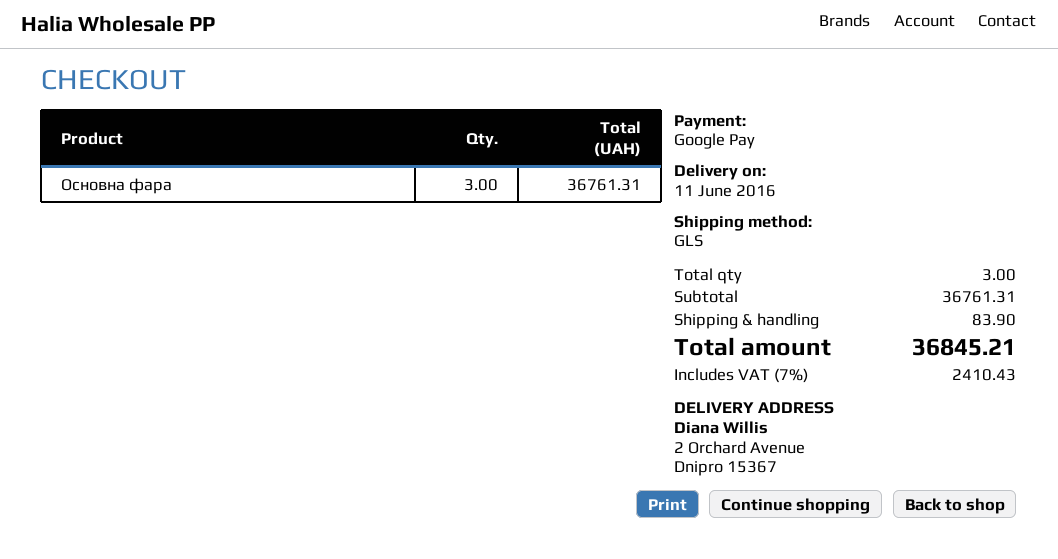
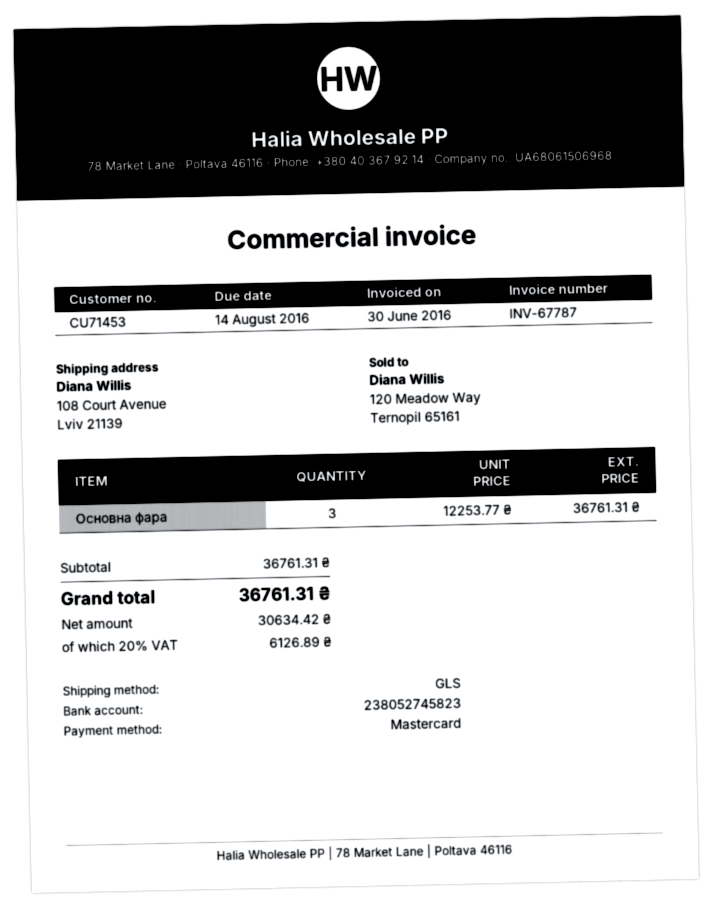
payment method: Google Pay -> Mastercard
ship to: 2 Orchard Avenue, Dnipro 15367 -> 108 Court Avenue, Lviv 21139
shipping: 83.90 -> none
tax: 7% = 2410.43 -> 20% = 6126.89
total: 36845.21 -> 36761.31

